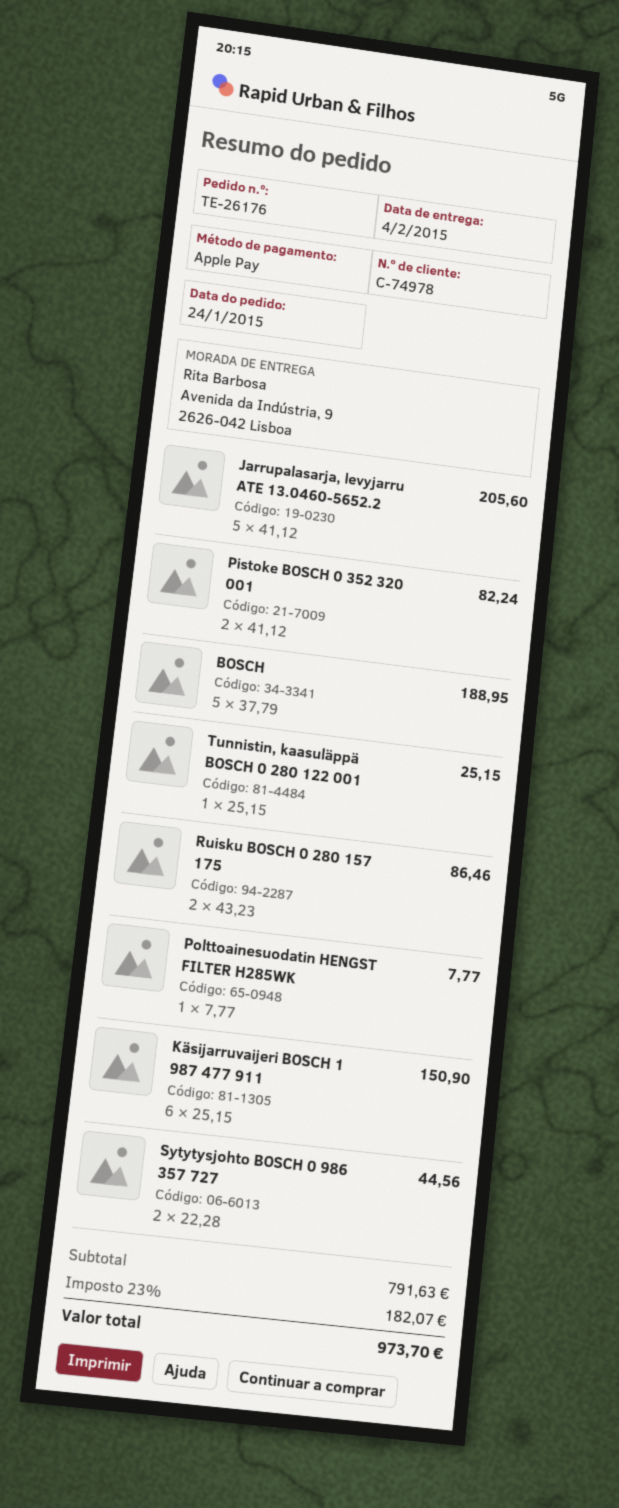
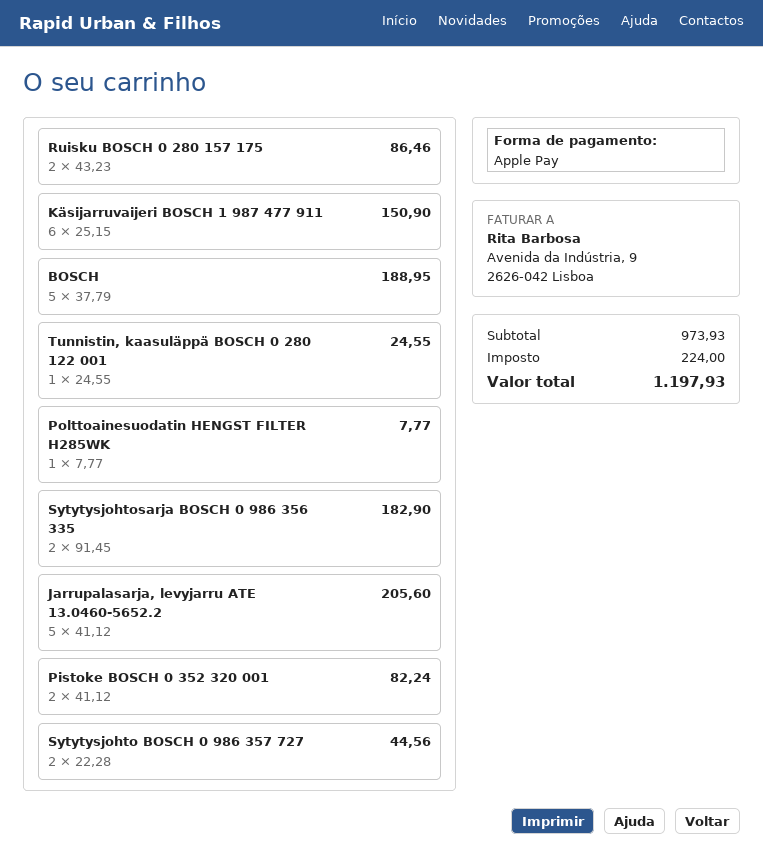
Tunnistin, kaasuläppä BOSCH 0 280 122 001: 1 x 25.15 = 25.15 -> 1 x 24.55 = 24.55
Sytytysjohtosarja BOSCH 0 986 356 335: none -> 2 x 91.45 = 182.90
subtotal: 791.63 -> 973.93
tax: 182.07 -> 224.00
total: 973.70 -> 1197.93

